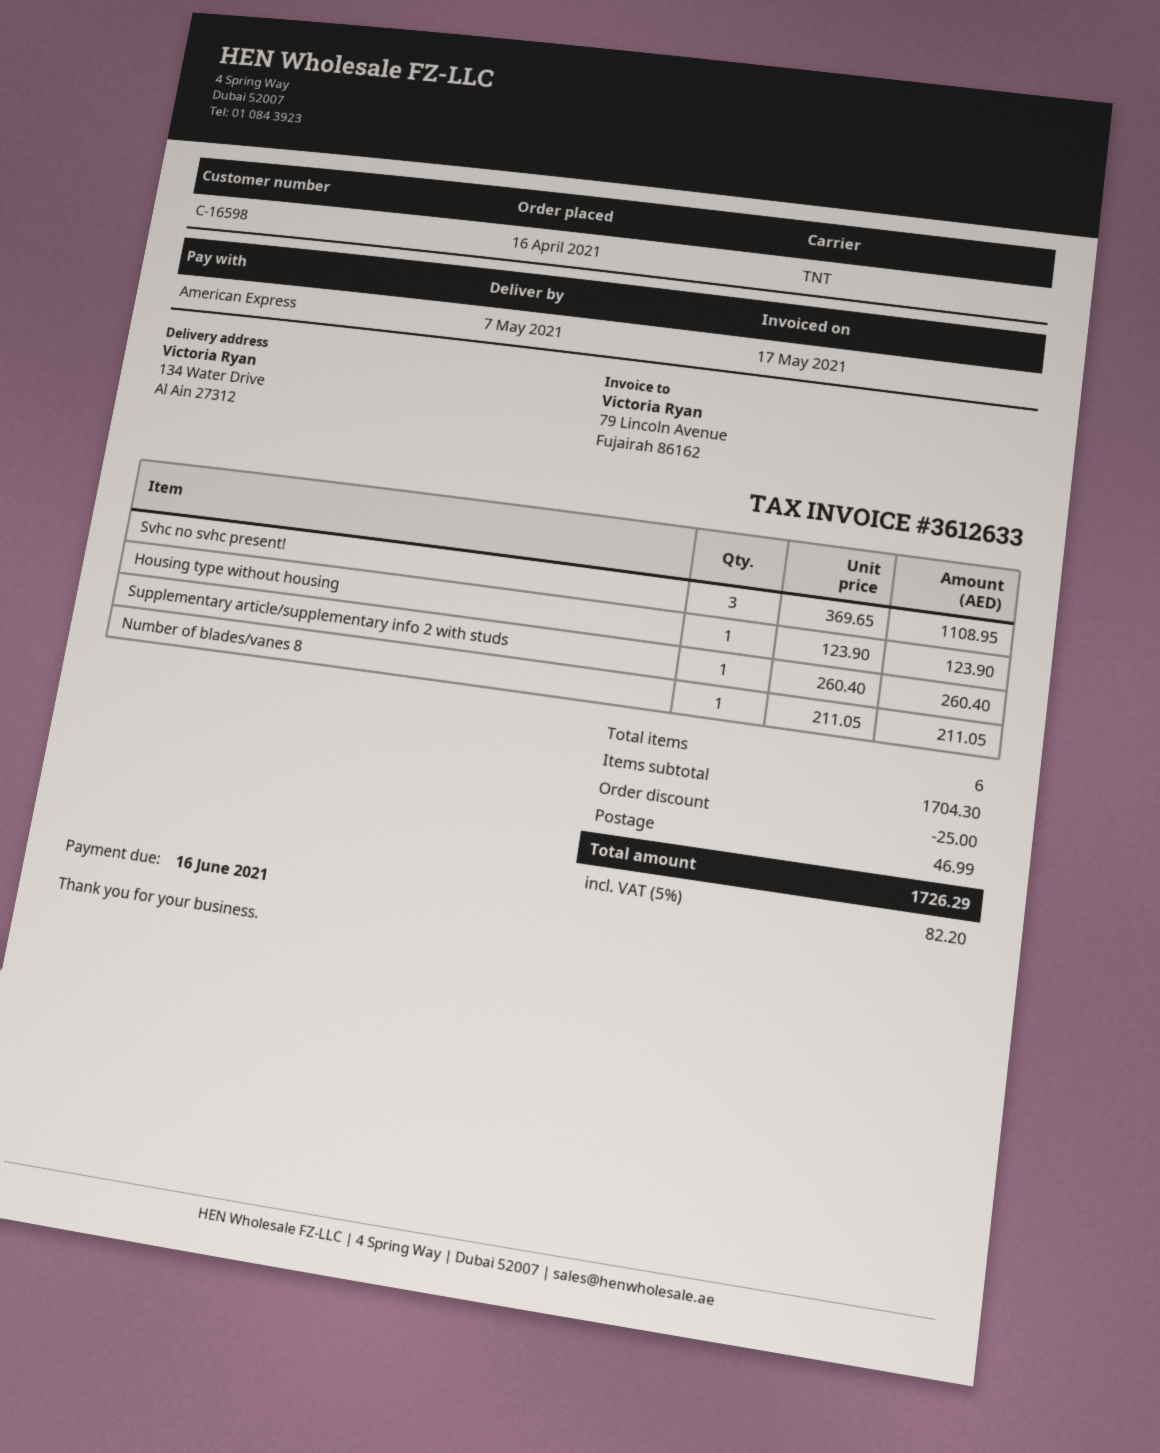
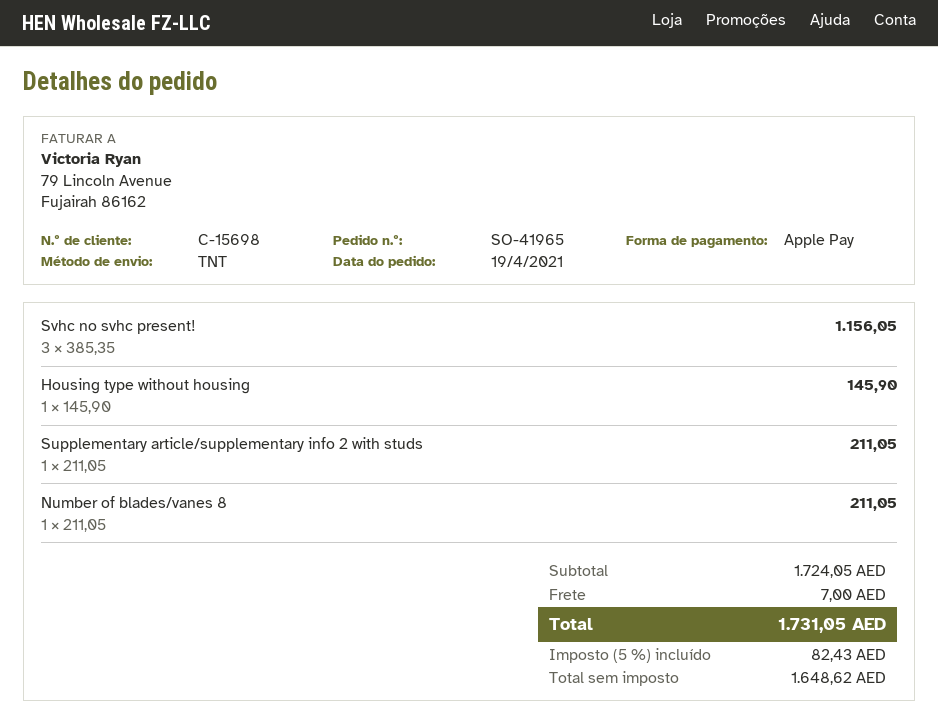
order date: 2021-04-16 -> 2021-04-19
customer number: C-16598 -> C-15698
payment method: American Express -> Apple Pay
Svhc no svhc present!: 3 x 369.65 = 1108.95 -> 3 x 385.35 = 1156.05
Housing type without housing: 1 x 123.90 = 123.90 -> 1 x 145.90 = 145.90
Supplementary article/supplementary info 2 with studs: 1 x 260.40 = 260.40 -> 1 x 211.05 = 211.05
subtotal: 1704.30 -> 1724.05
discount: 25.00 -> none
shipping: 46.99 -> 7.00
tax: 5% = 82.20 -> 5% = 82.43
total: 1726.29 -> 1731.05

